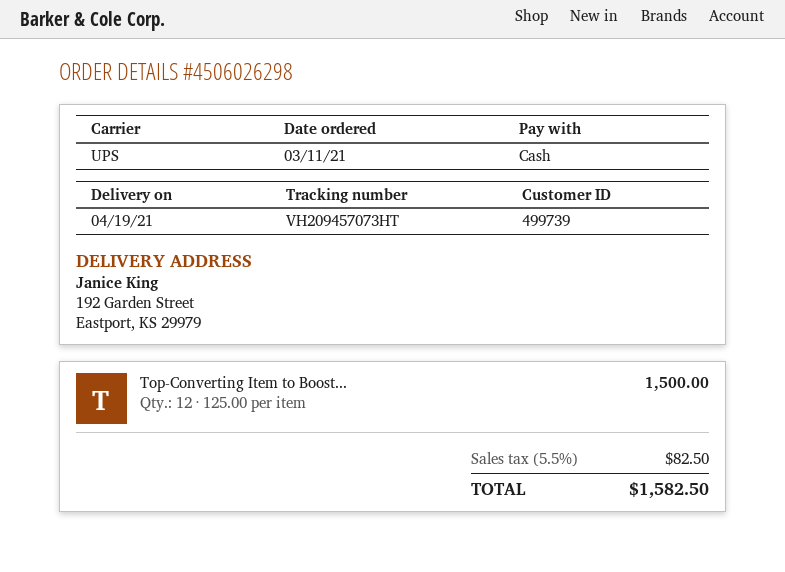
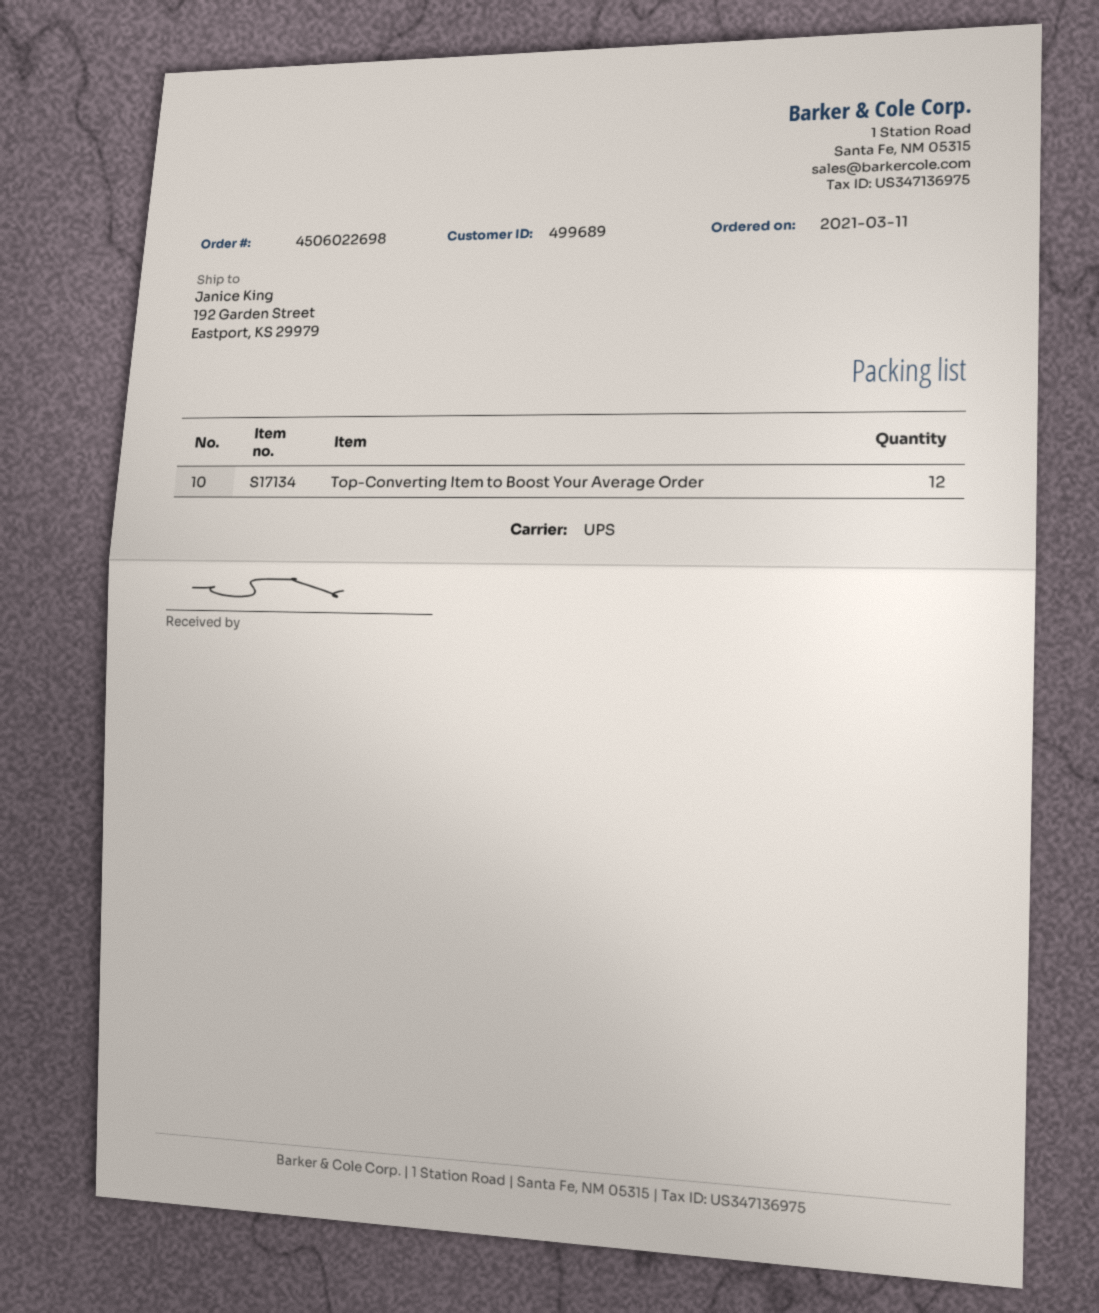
order number: 4506026298 -> 4506022698
customer number: 499739 -> 499689

